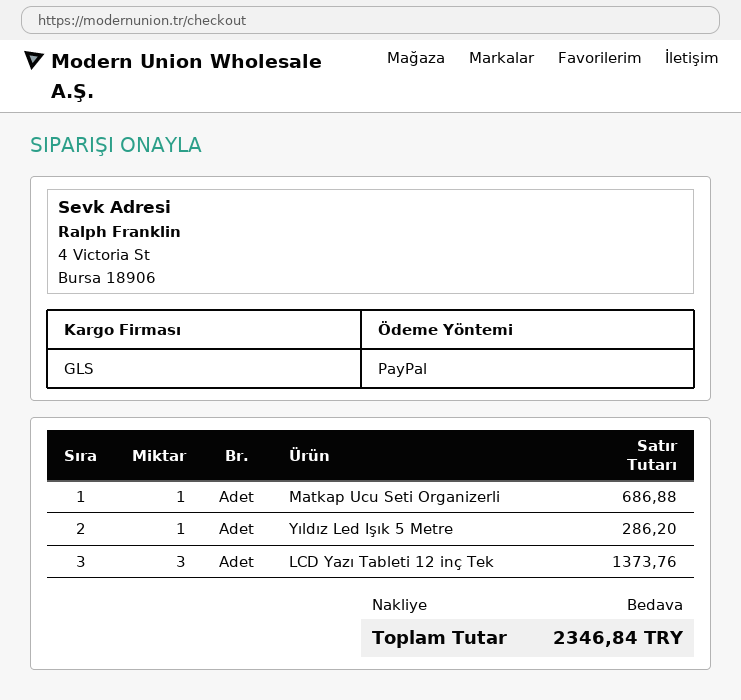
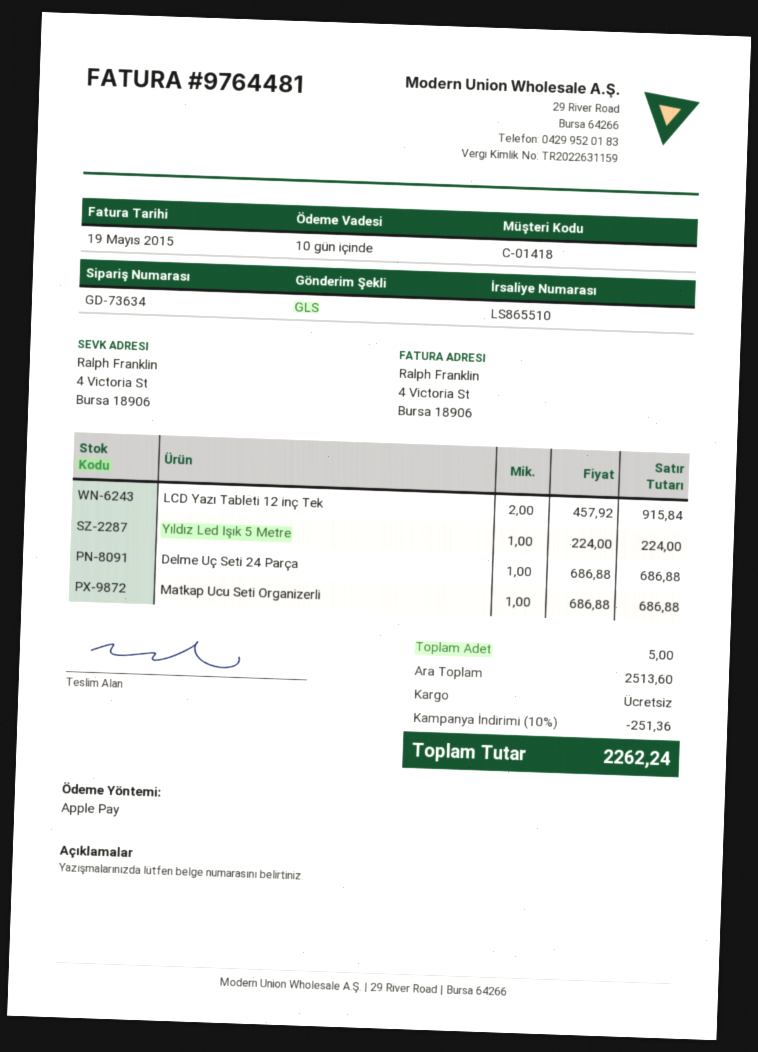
payment method: PayPal -> Apple Pay
Yıldız Led Işık 5 Metre: 1 for 286.20 -> 1 for 224.00
LCD Yazı Tableti 12 inç Tek: 3 for 1373.76 -> 2 for 915.84
Delme Uç Seti 24 Parça: none -> 1 for 686.88
discount: none -> 10% = 251.36
total: 2346.84 -> 2262.24

